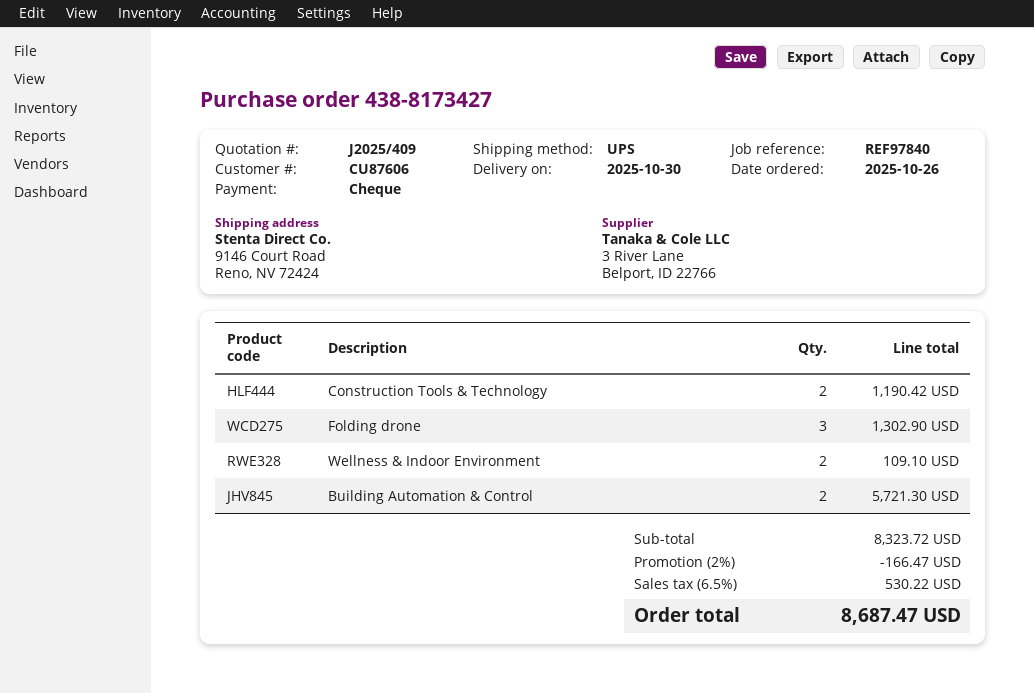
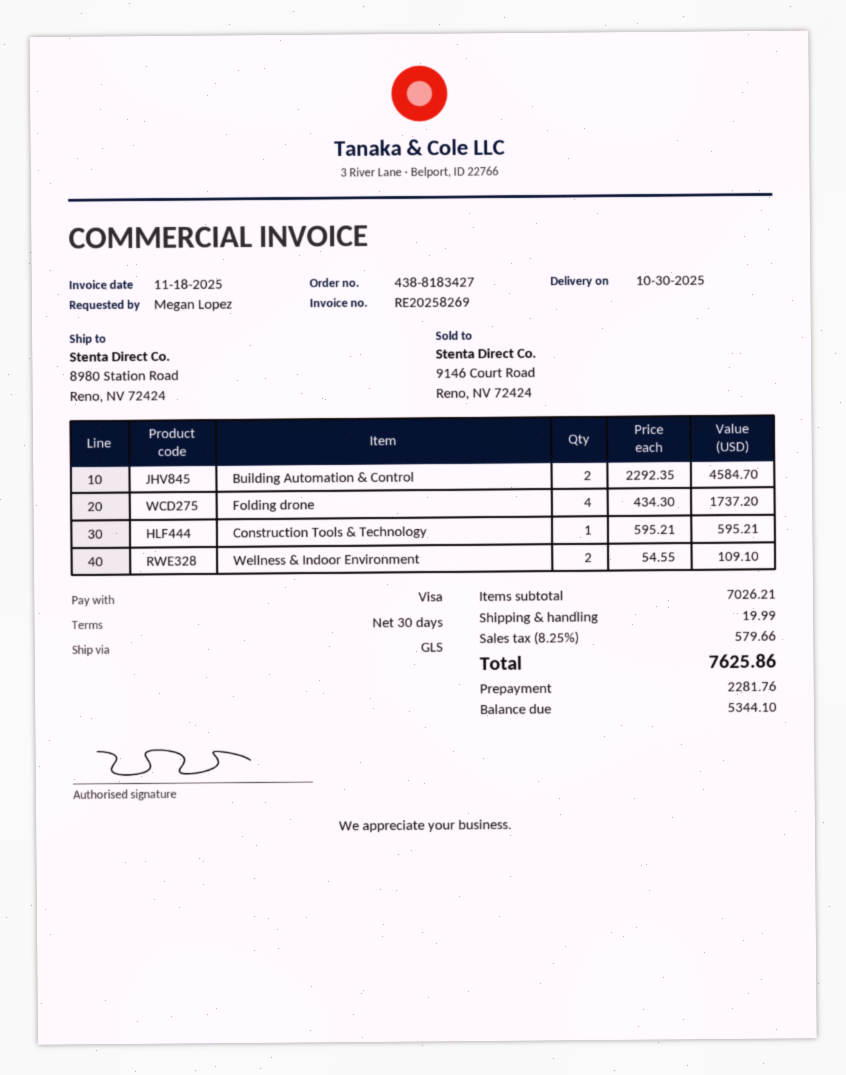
order number: 438-8173427 -> 438-8183427
payment method: cheque -> Visa
shipping method: UPS -> GLS
ship to: 9146 Court Road, Reno, NV 72424 -> 8980 Station Road, Reno, NV 72424
Construction Tools & Technology: 2 for 1190.42 -> 1 for 595.21
Folding drone: 3 for 1302.90 -> 4 for 1737.20
Building Automation & Control: 2 for 5721.30 -> 2 for 4584.70
subtotal: 8323.72 -> 7026.21
discount: 2% = 166.47 -> none
shipping: none -> 19.99
tax: 6.5% = 530.22 -> 8.25% = 579.66
total: 8687.47 -> 7625.86

